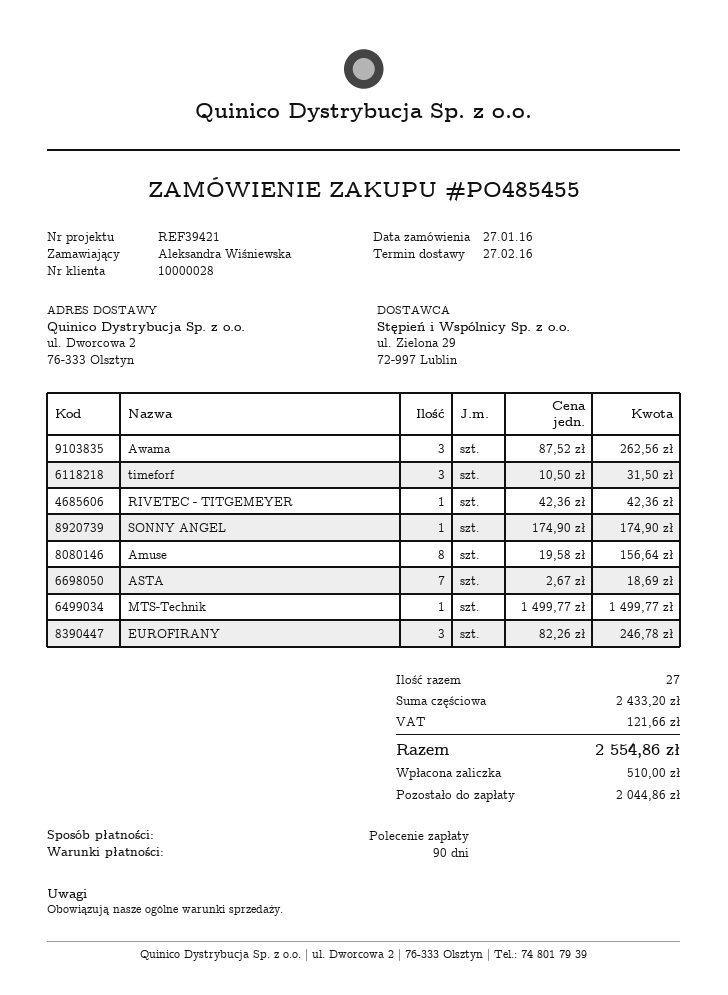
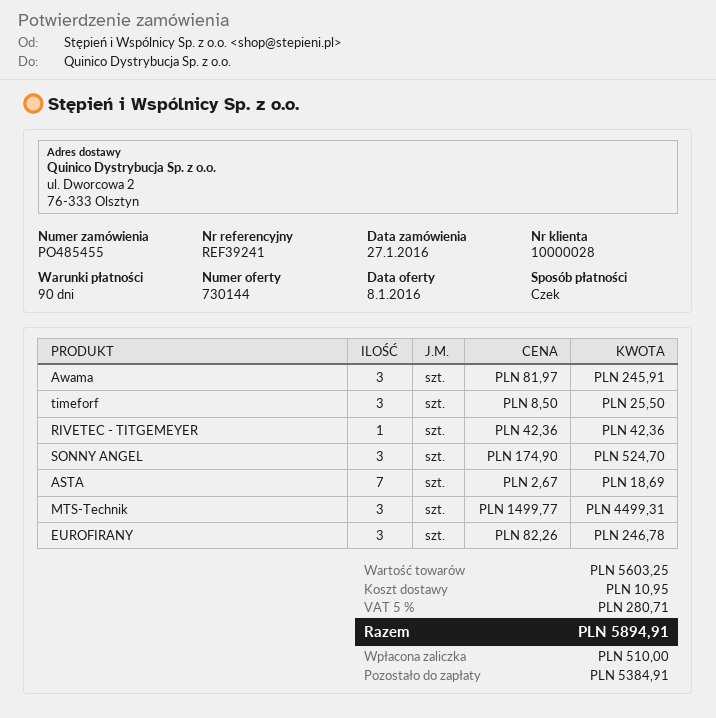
reference: REF39421 -> REF39241
payment method: direct debit -> cheque
Awama: 3 x 87.52 = 262.56 -> 3 x 81.97 = 245.91
timeforf: 3 x 10.50 = 31.50 -> 3 x 8.50 = 25.50
SONNY ANGEL: 1 x 174.90 = 174.90 -> 3 x 174.90 = 524.70
Amuse: 8 x 19.58 = 156.64 -> none
MTS-Technik: 1 x 1499.77 = 1499.77 -> 3 x 1499.77 = 4499.31
subtotal: 2433.20 -> 5603.25
shipping: none -> 10.95
tax: 121.66 -> 280.71
total: 2554.86 -> 5894.91
balance: 2044.86 -> 5384.91

